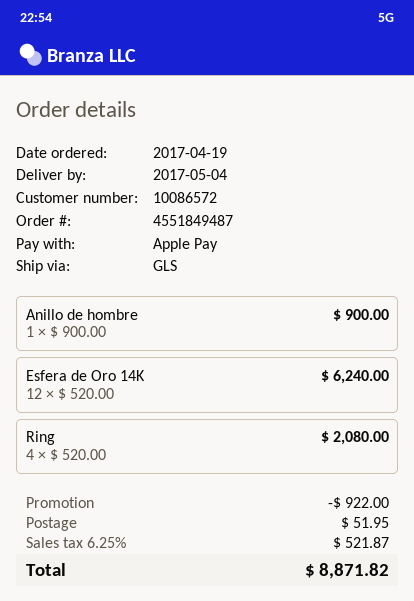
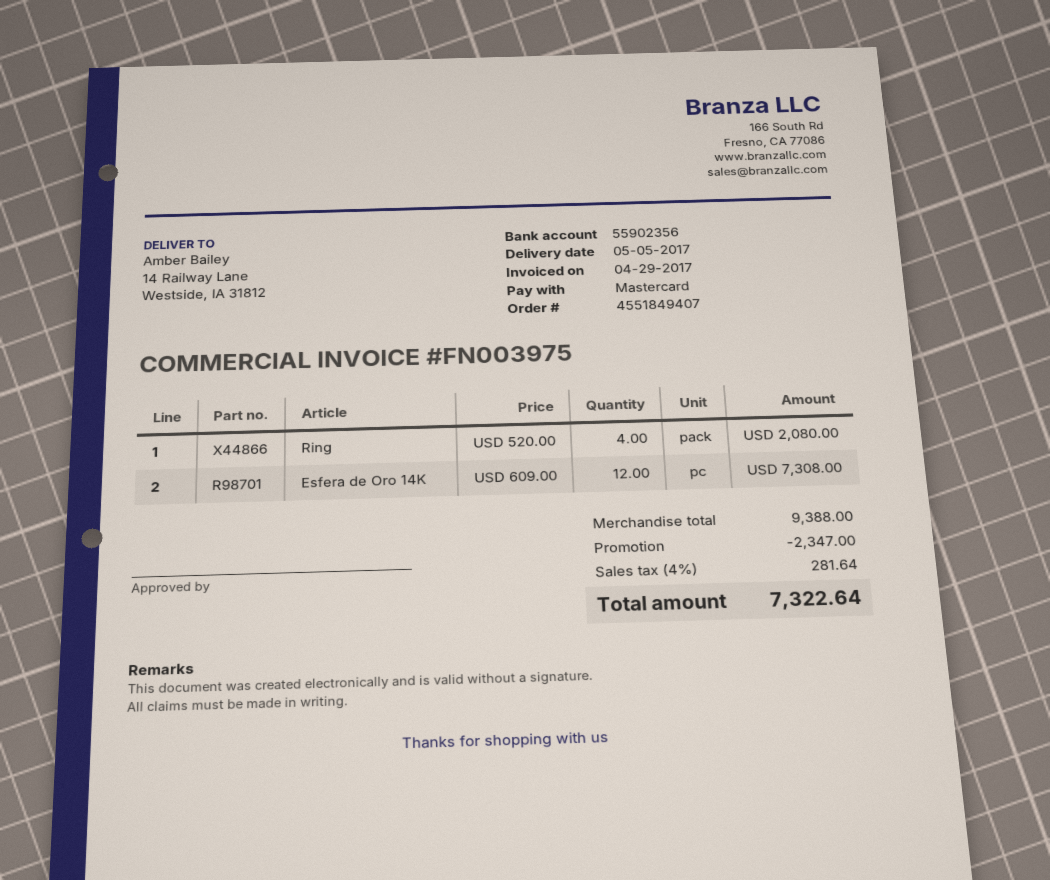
order number: 4551849487 -> 4551849407
delivery date: 2017-05-04 -> 2017-05-05
payment method: Apple Pay -> Mastercard
Anillo de hombre: 1 x 900.00 = 900.00 -> none
Esfera de Oro 14K: 12 x 520.00 = 6240.00 -> 12 x 609.00 = 7308.00
discount: 922.00 -> 2347.00
shipping: 51.95 -> none
tax: 6.25% = 521.87 -> 4% = 281.64
total: 8871.82 -> 7322.64

